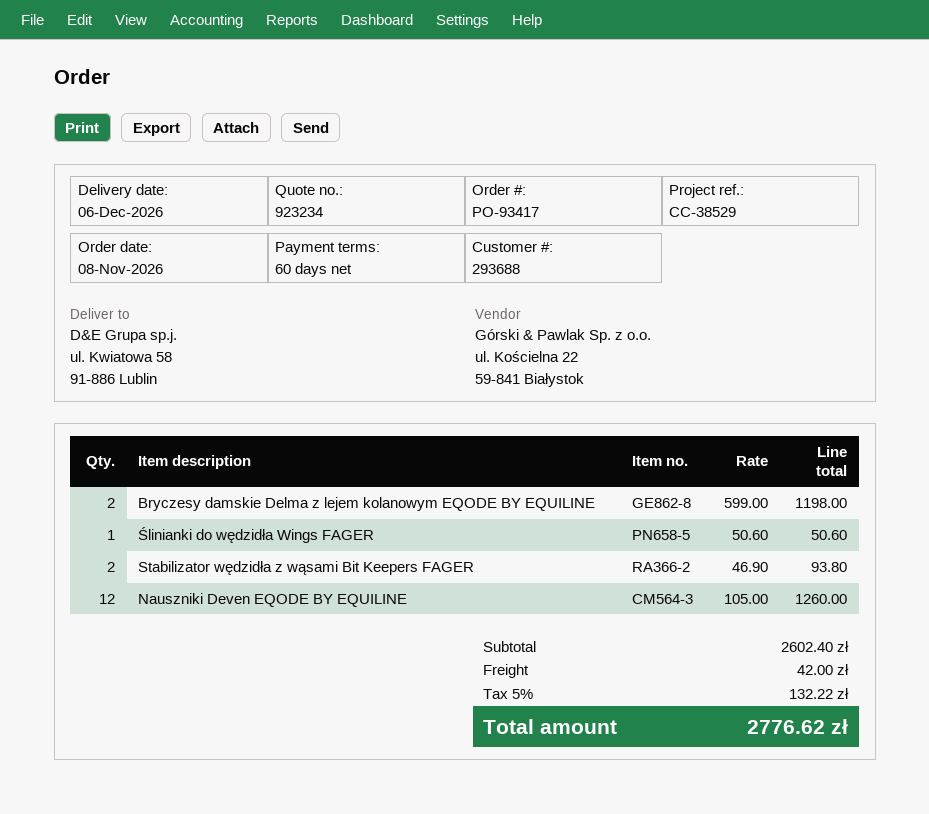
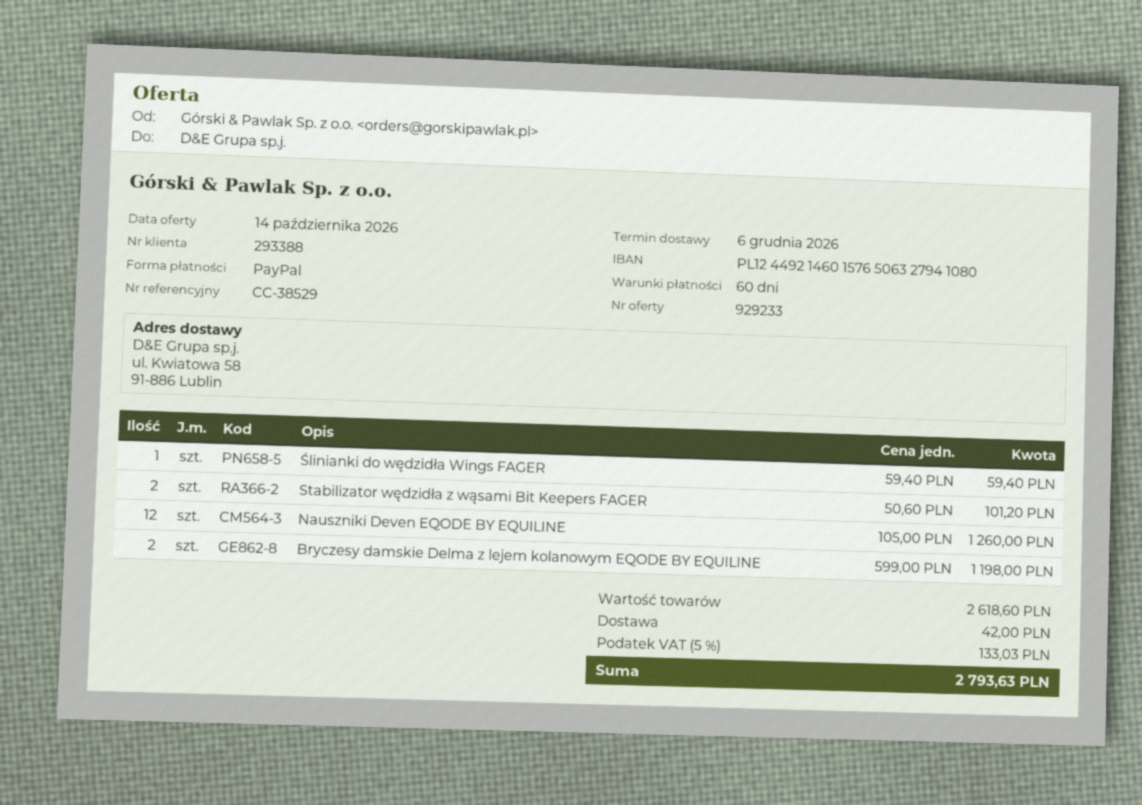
quote number: 923234 -> 929233
customer number: 293688 -> 293388
Ślinianki do wędzidła Wings FAGER: 1 x 50.60 = 50.60 -> 1 x 59.40 = 59.40
Stabilizator wędzidła z wąsami Bit Keepers FAGER: 2 x 46.90 = 93.80 -> 2 x 50.60 = 101.20
subtotal: 2602.40 -> 2618.60
tax: 5% = 132.22 -> 5% = 133.03
total: 2776.62 -> 2793.63

